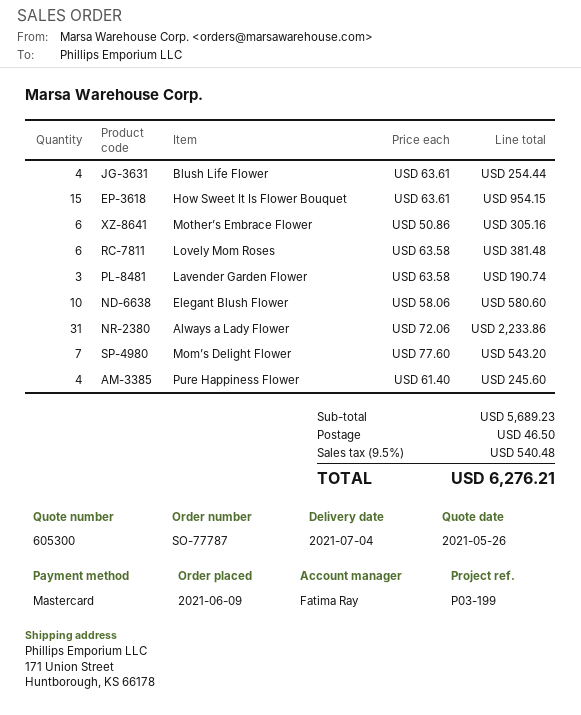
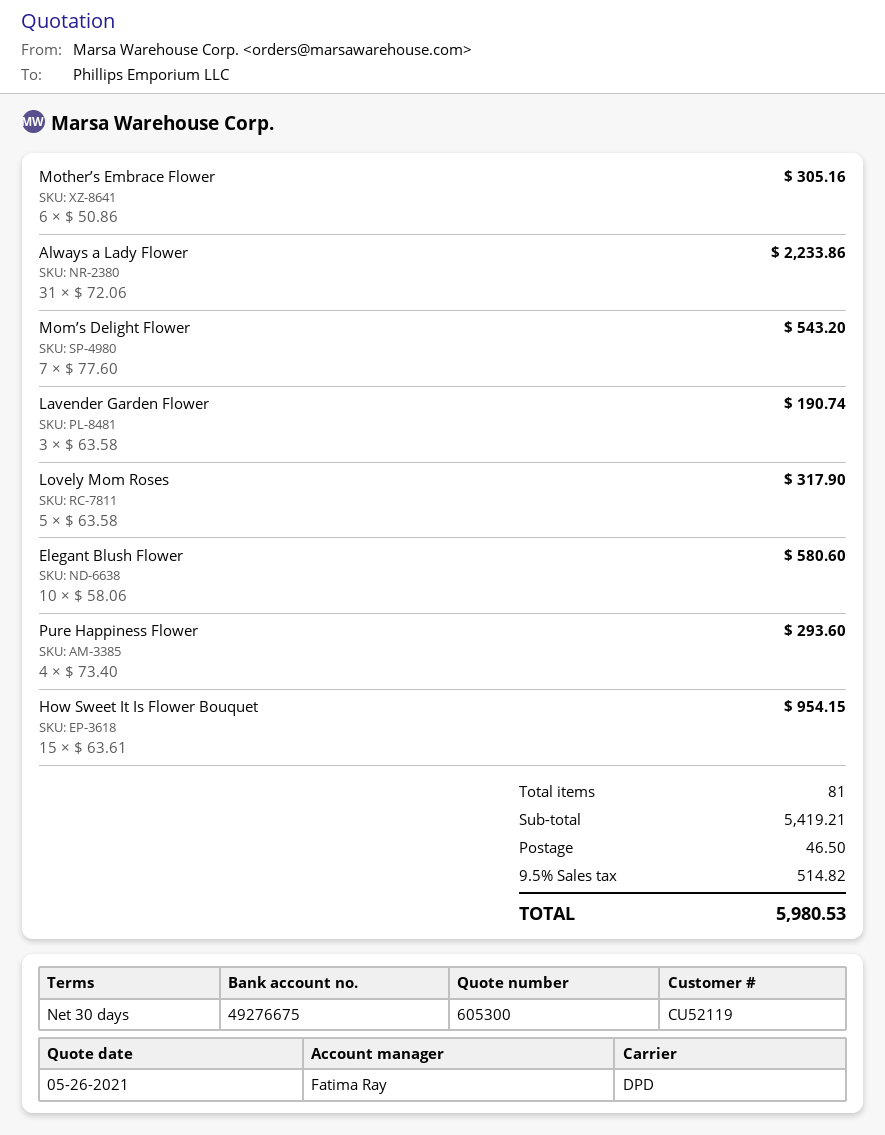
Blush Life Flower: 4 x 63.61 = 254.44 -> none
Lovely Mom Roses: 6 x 63.58 = 381.48 -> 5 x 63.58 = 317.90
Pure Happiness Flower: 4 x 61.40 = 245.60 -> 4 x 73.40 = 293.60
subtotal: 5689.23 -> 5419.21
tax: 9.5% = 540.48 -> 9.5% = 514.82
total: 6276.21 -> 5980.53

